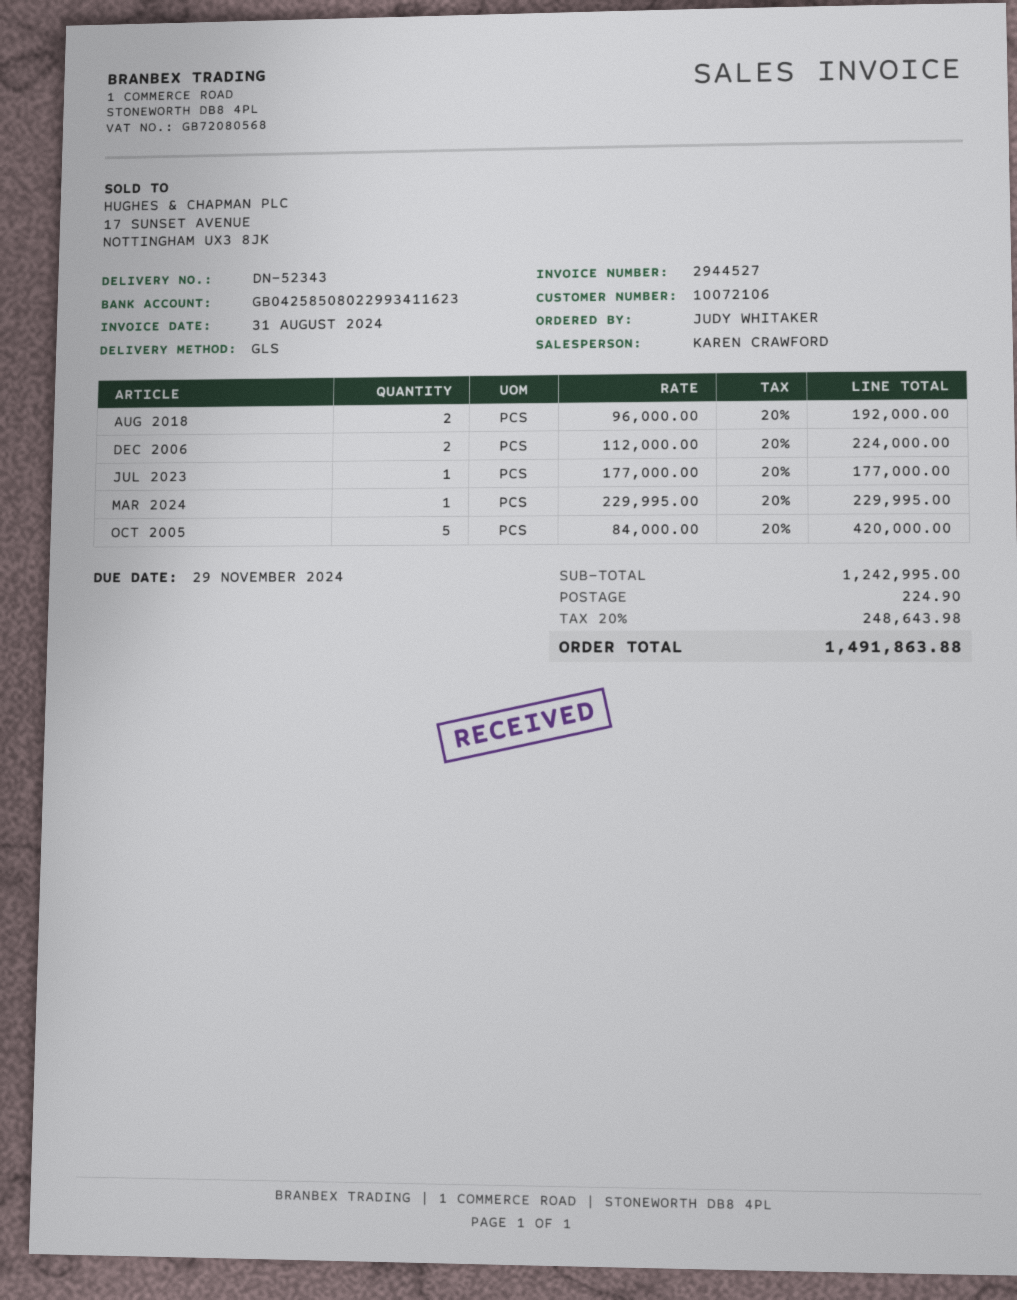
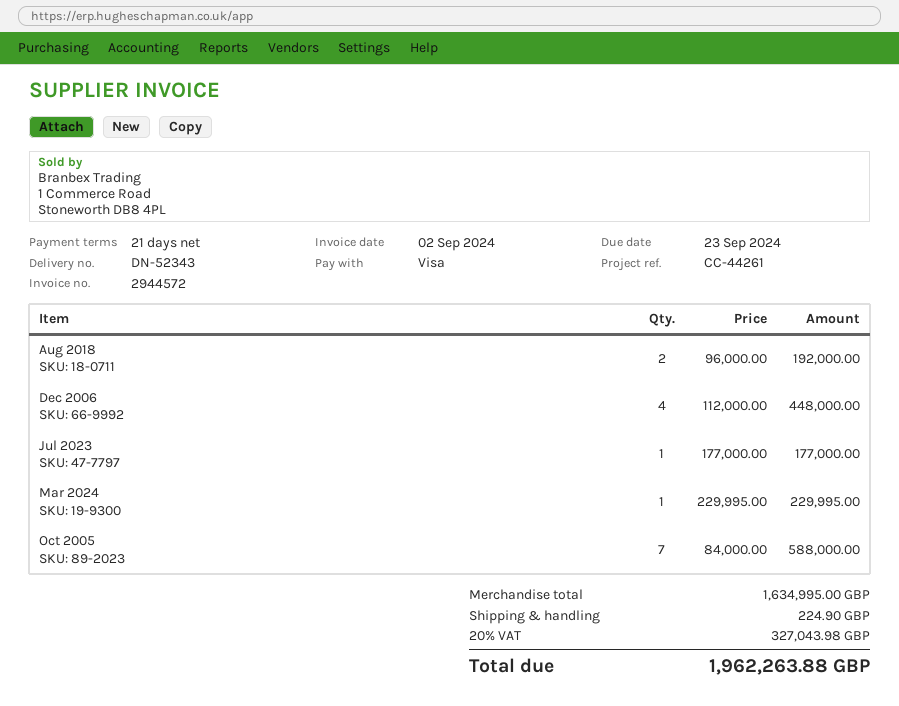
invoice number: 2944527 -> 2944572
invoice date: 2024-08-31 -> 2024-09-02
due date: 2024-11-29 -> 2024-09-23
DEC 2006: 2 x 112000.00 = 224000.00 -> 4 x 112000.00 = 448000.00
OCT 2005: 5 x 84000.00 = 420000.00 -> 7 x 84000.00 = 588000.00
subtotal: 1242995.00 -> 1634995.00
tax: 20% = 248643.98 -> 20% = 327043.98
total: 1491863.88 -> 1962263.88

